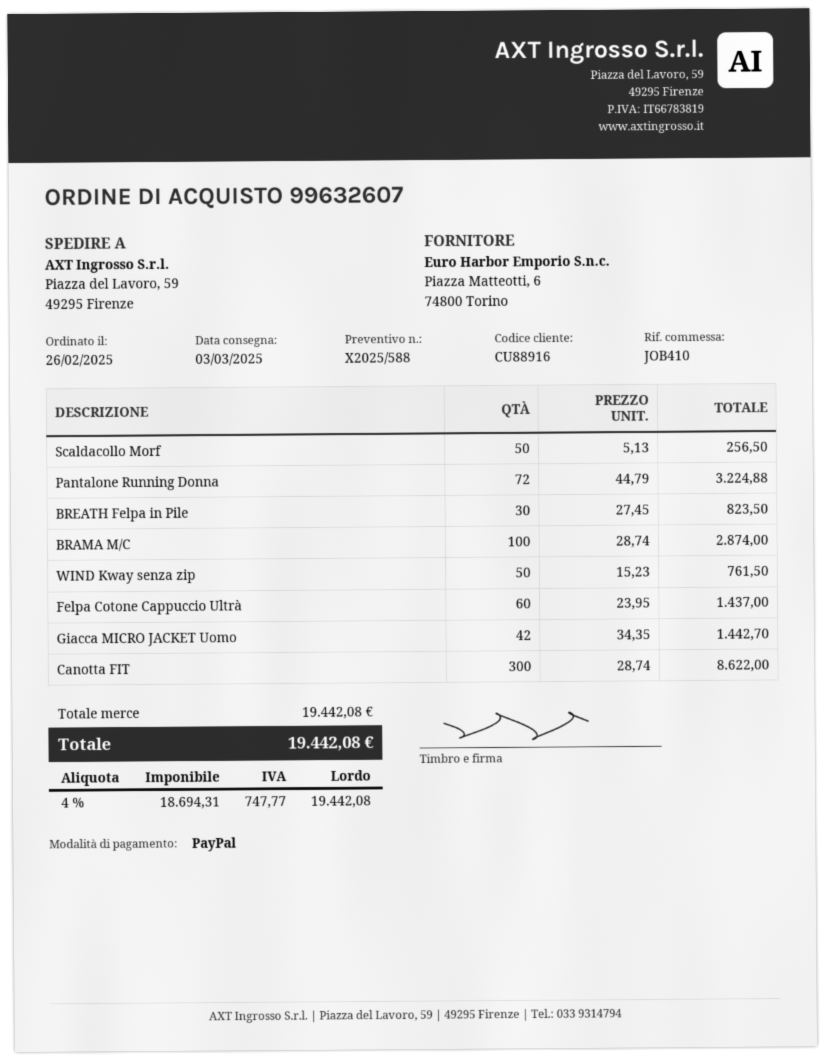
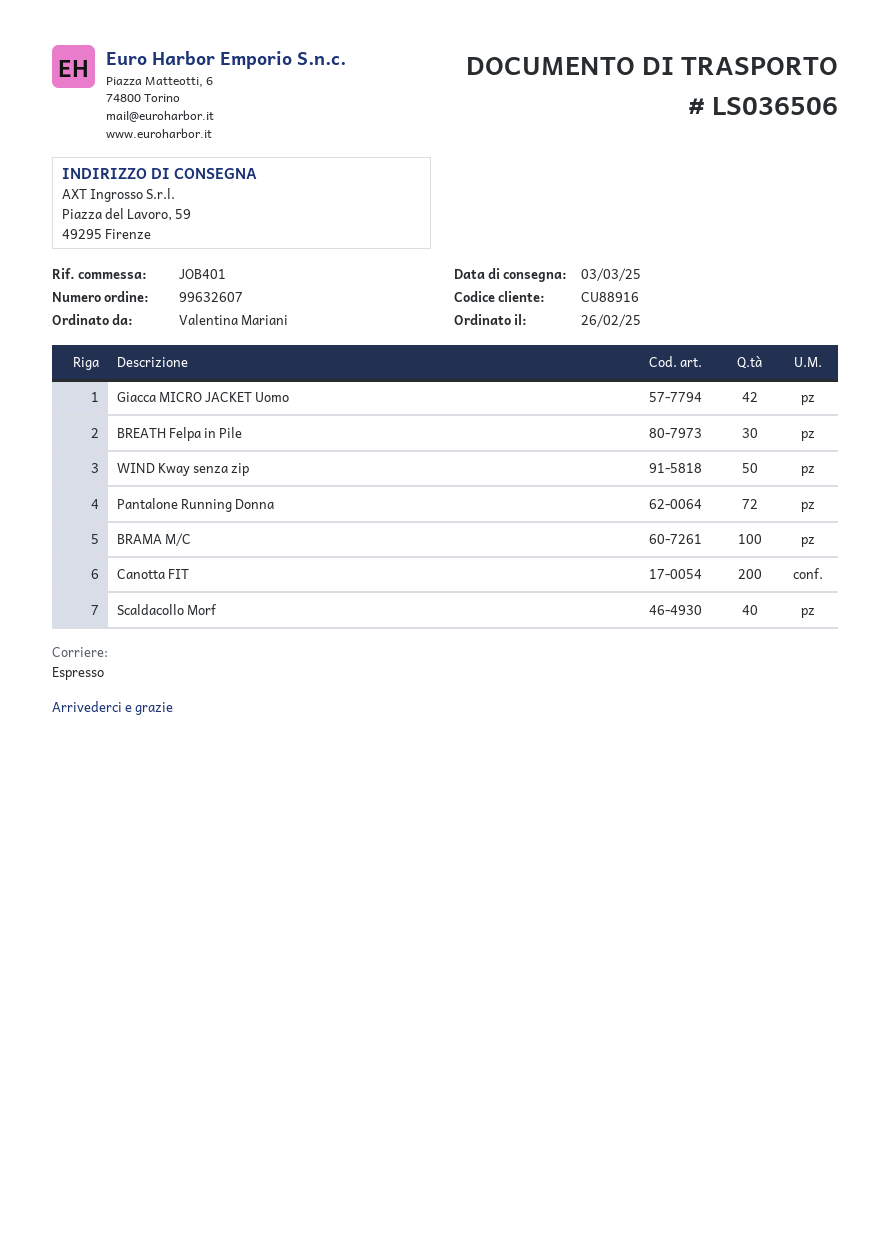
reference: JOB410 -> JOB401
Scaldacollo Morf: 50 -> 40
Felpa Cotone Cappuccio Ultrà: 60 -> none
Canotta FIT: 300 -> 200

